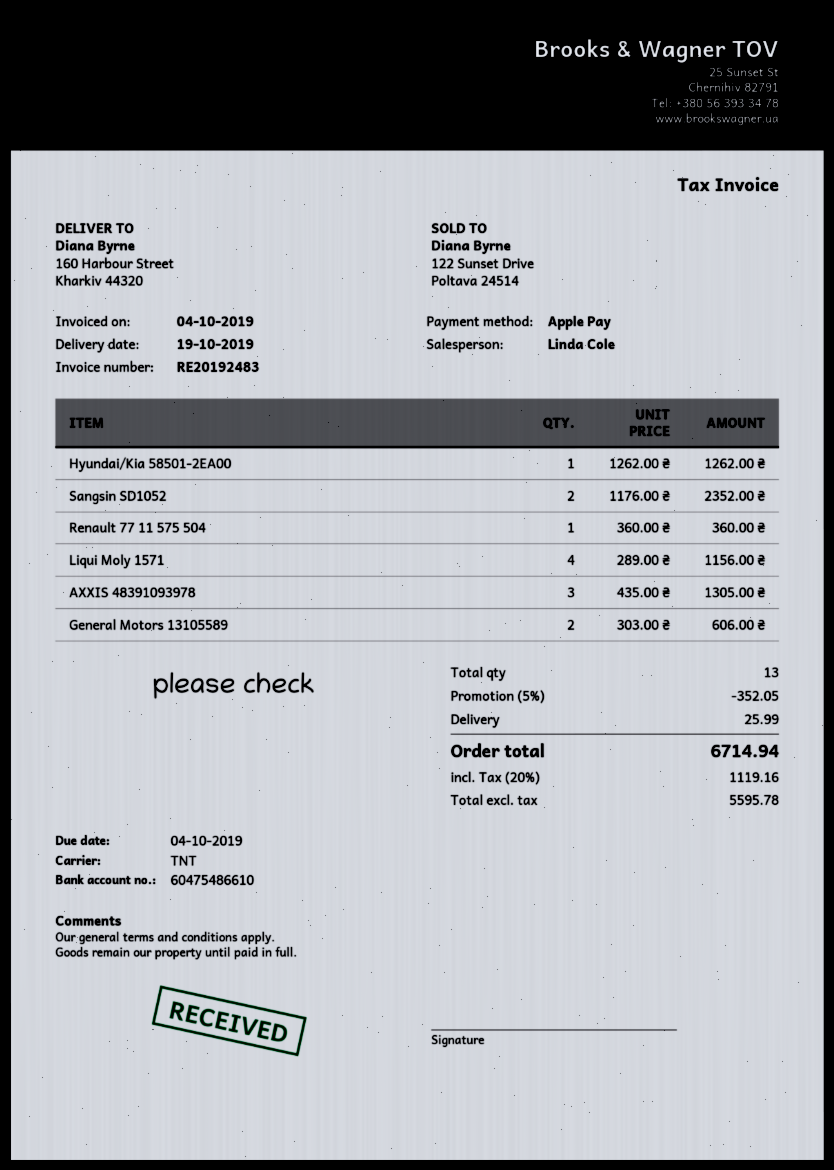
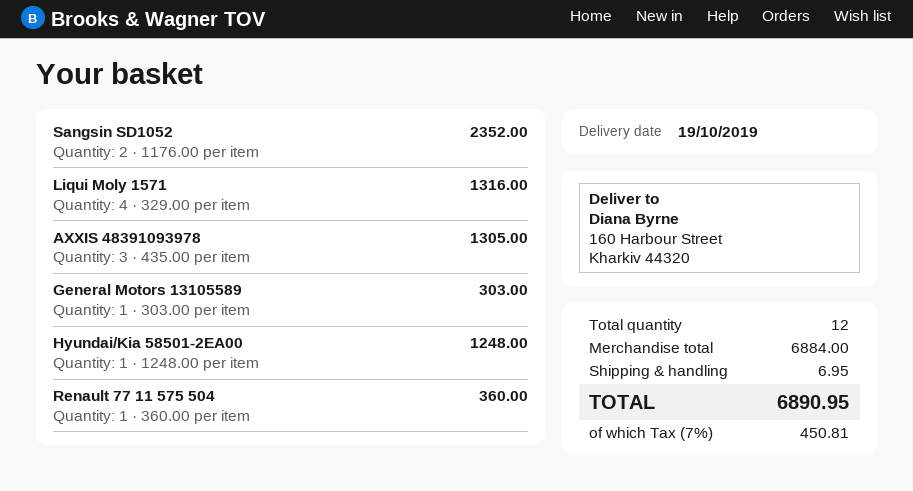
Hyundai/Kia 58501-2EA00: 1 x 1262.00 = 1262.00 -> 1 x 1248.00 = 1248.00
Liqui Moly 1571: 4 x 289.00 = 1156.00 -> 4 x 329.00 = 1316.00
General Motors 13105589: 2 x 303.00 = 606.00 -> 1 x 303.00 = 303.00
total quantity: 13 -> 12
discount: 5% = 352.05 -> none
shipping: 25.99 -> 6.95
tax: 20% = 1119.16 -> 7% = 450.81
total: 6714.94 -> 6890.95

